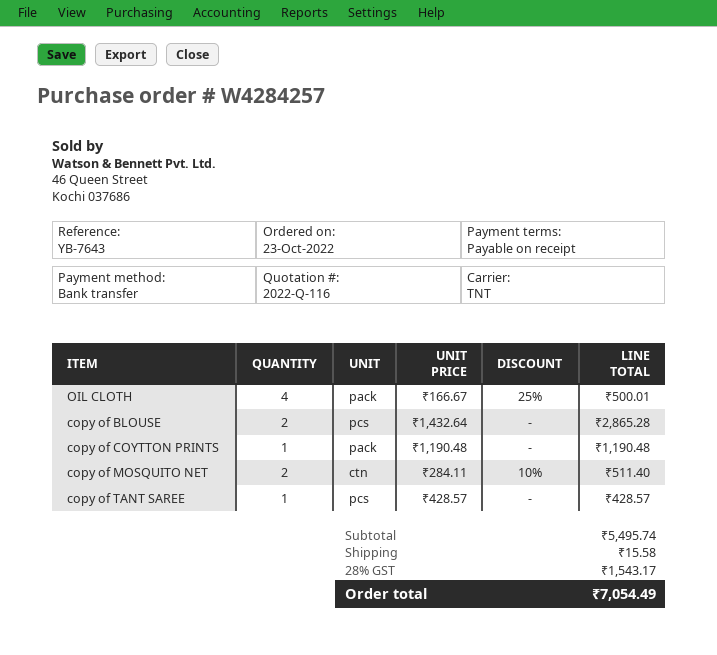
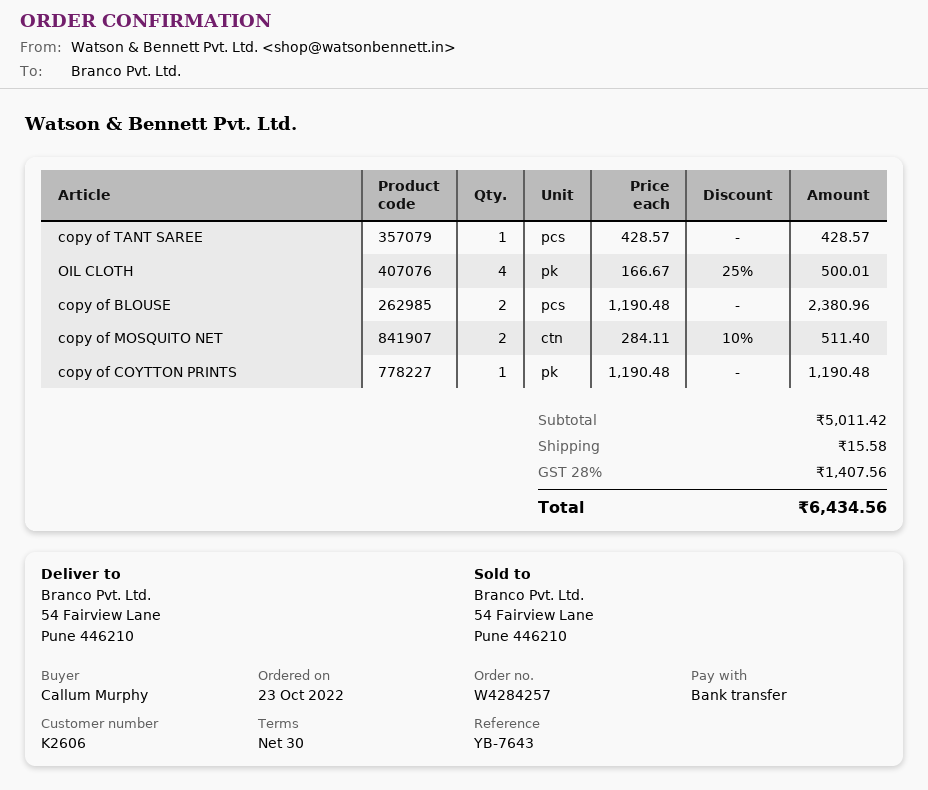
payment terms: on receipt -> 30 days
copy of BLOUSE: 2 x 1432.64 = 2865.28 -> 2 x 1190.48 = 2380.96
subtotal: 5495.74 -> 5011.42
tax: 28% = 1543.17 -> 28% = 1407.56
total: 7054.49 -> 6434.56

